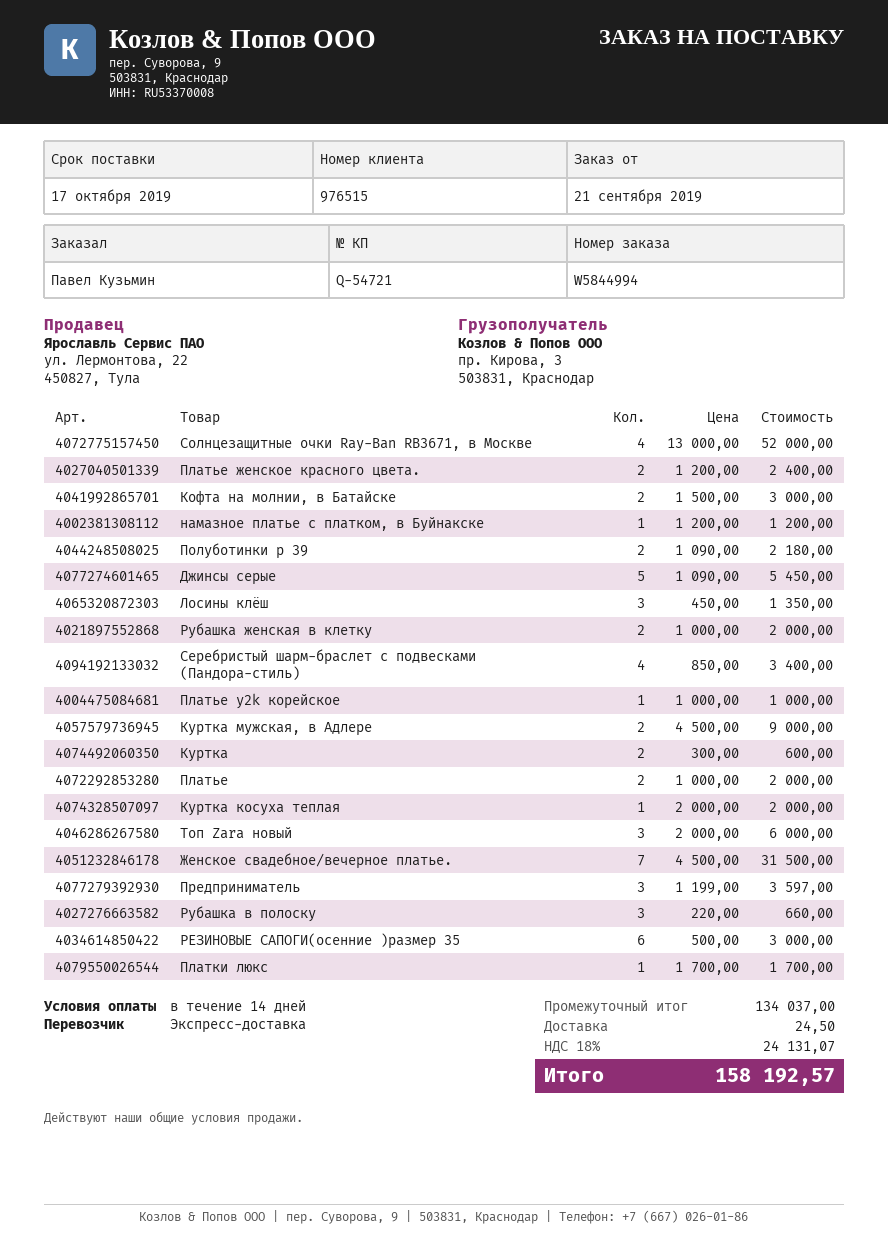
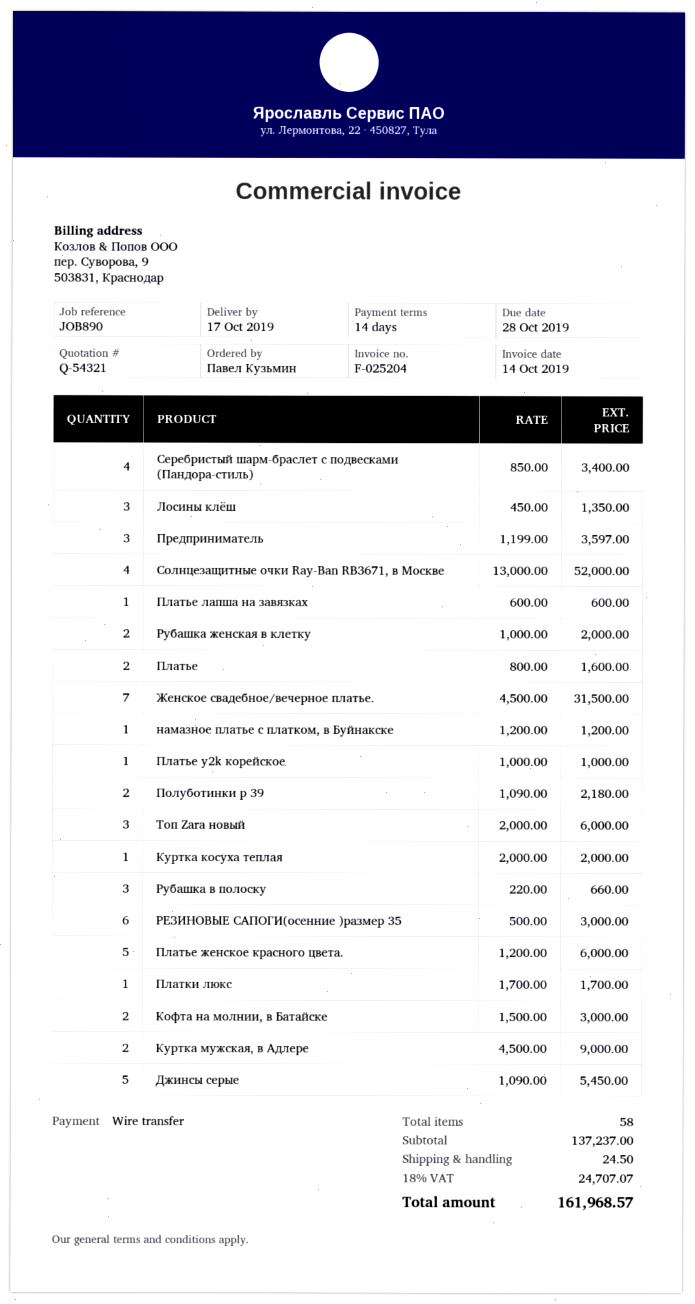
quote number: Q-54721 -> Q-54321
Платье женское красного цвета.: 2 x 1200.00 = 2400.00 -> 5 x 1200.00 = 6000.00
Куртка: 2 x 300.00 = 600.00 -> none
Платье: 2 x 1000.00 = 2000.00 -> 2 x 800.00 = 1600.00
Платье лапша на завязках: none -> 1 x 600.00 = 600.00
subtotal: 134037.00 -> 137237.00
tax: 18% = 24131.07 -> 18% = 24707.07
total: 158192.57 -> 161968.57

